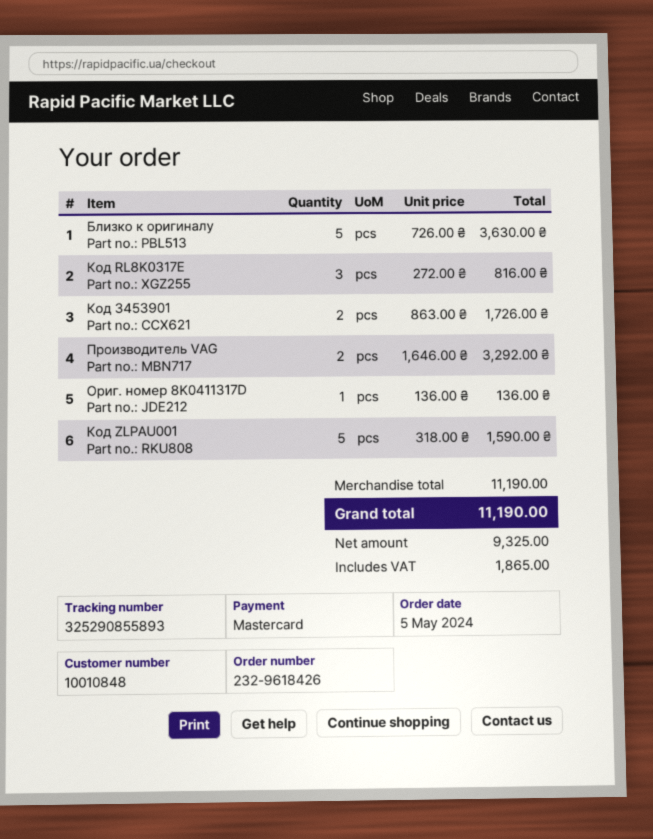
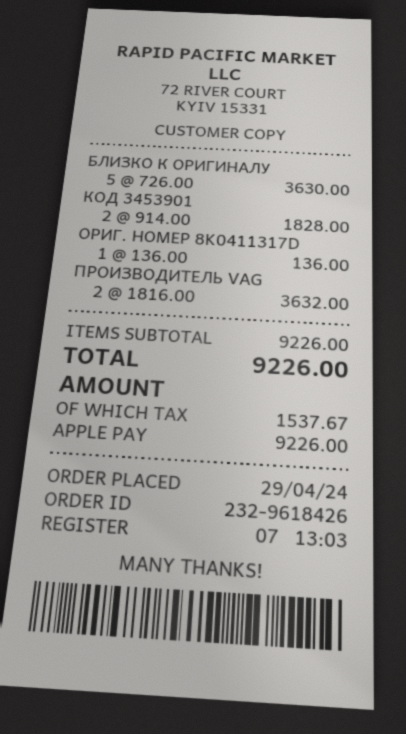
order date: 2024-05-05 -> 2024-04-29
payment method: Mastercard -> Apple Pay
Код RL8K0317E: 3 x 272.00 = 816.00 -> none
Код 3453901: 2 x 863.00 = 1726.00 -> 2 x 914.00 = 1828.00
Производитель VAG: 2 x 1646.00 = 3292.00 -> 2 x 1816.00 = 3632.00
Код ZLPAU001: 5 x 318.00 = 1590.00 -> none
subtotal: 11190.00 -> 9226.00
tax: 1865.00 -> 1537.67
total: 11190.00 -> 9226.00

